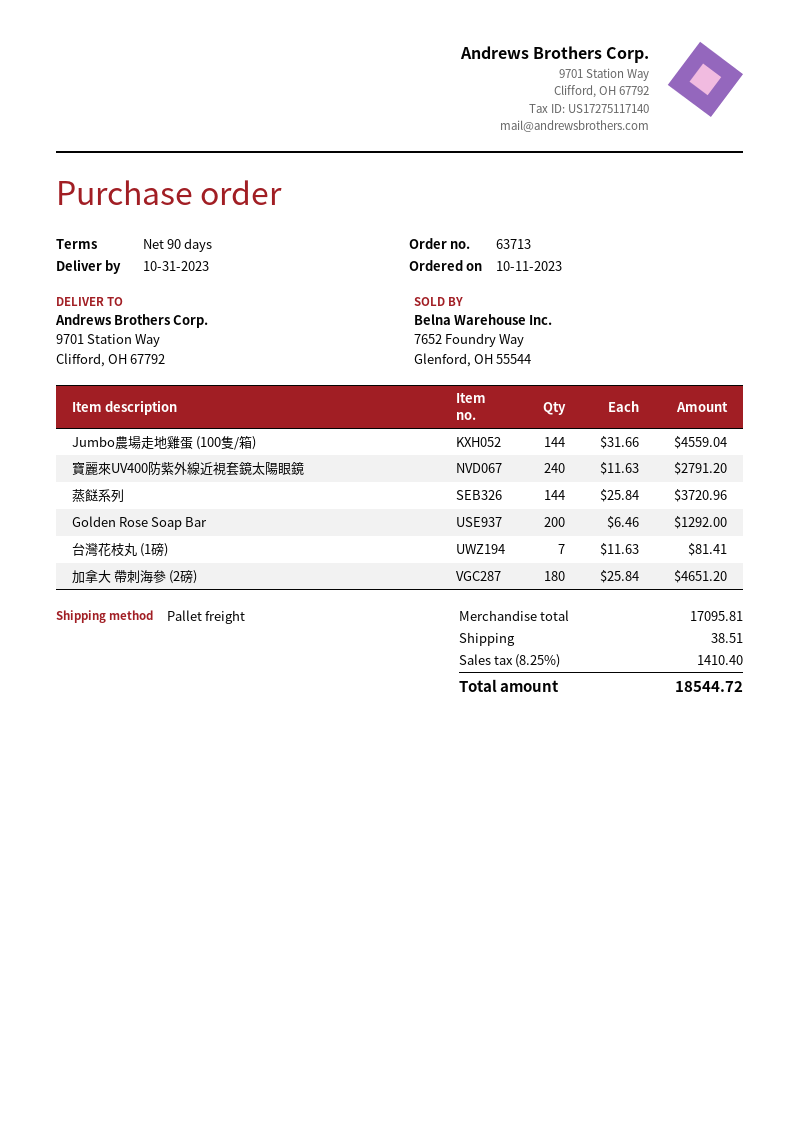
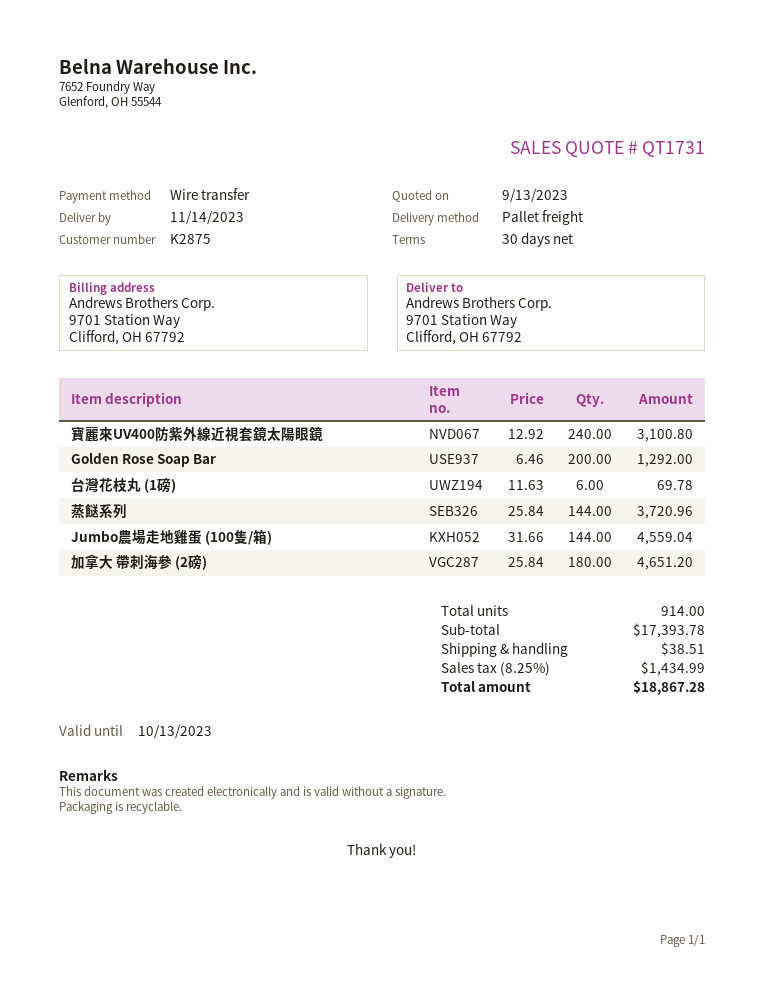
delivery date: 2023-10-31 -> 2023-11-14
payment terms: 90 days -> 30 days
寶麗來UV400防紫外線近視套鏡太陽眼鏡: 240 x 11.63 = 2791.20 -> 240 x 12.92 = 3100.80
台灣花枝丸 (1磅): 7 x 11.63 = 81.41 -> 6 x 11.63 = 69.78
subtotal: 17095.81 -> 17393.78
tax: 8.25% = 1410.40 -> 8.25% = 1434.99
total: 18544.72 -> 18867.28

